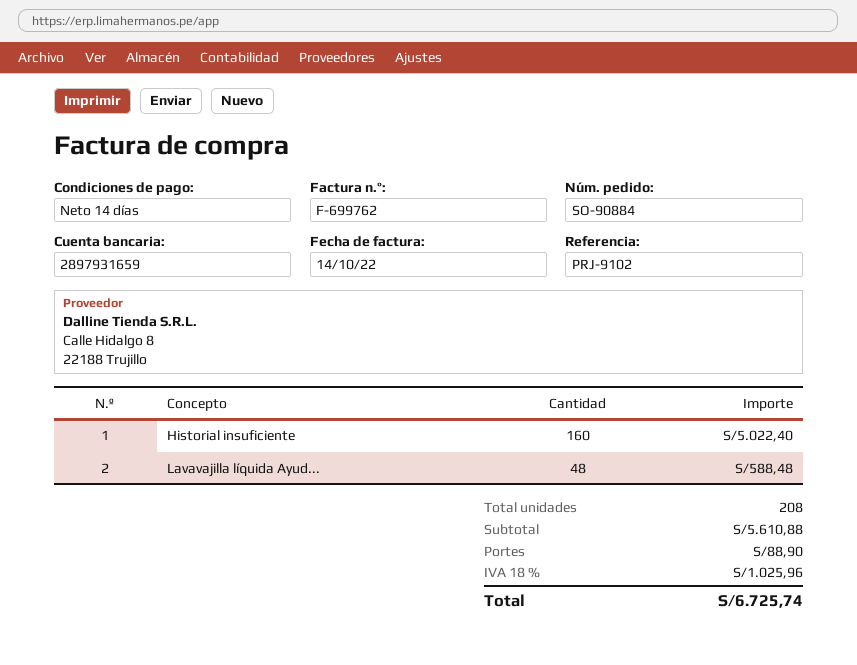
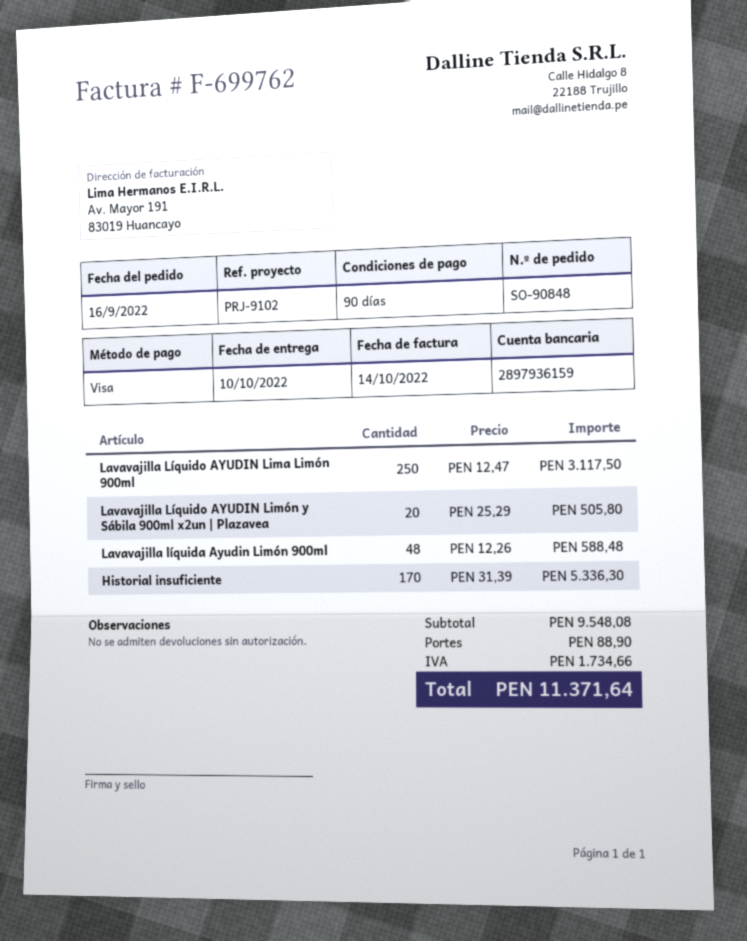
order number: SO-90884 -> SO-90848
payment terms: 14 days -> 90 days
bank account: 2897931659 -> 2897936159
Historial insuficiente: 160 for 5022.40 -> 170 for 5336.30
Lavavajilla Líquido AYUDIN Lima Limón 900ml: none -> 250 for 3117.50
Lavavajilla Líquido AYUDIN Limón y Sábila 900ml x2un | Plazavea: none -> 20 for 505.80
subtotal: 5610.88 -> 9548.08
tax: 1025.96 -> 1734.66
total: 6725.74 -> 11371.64

